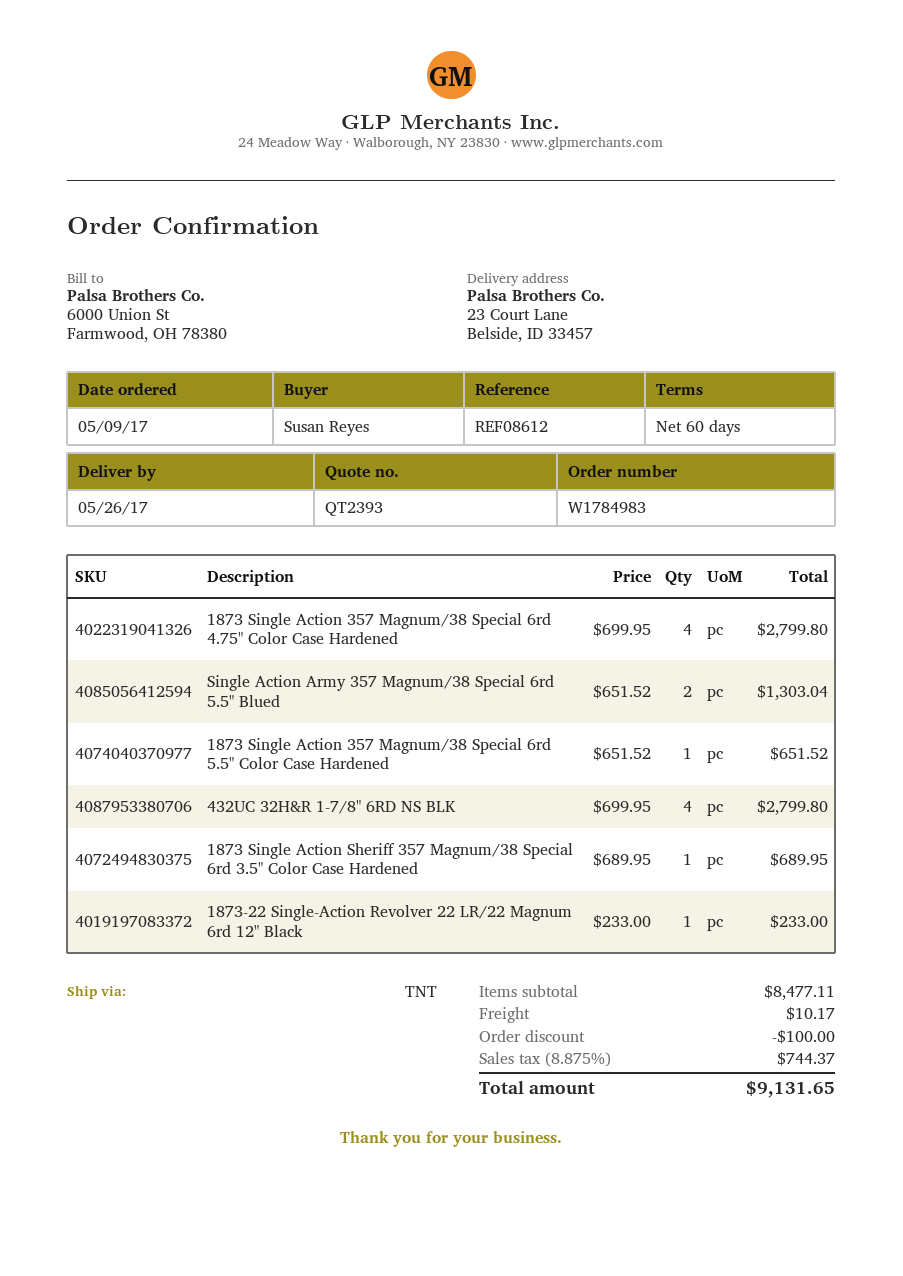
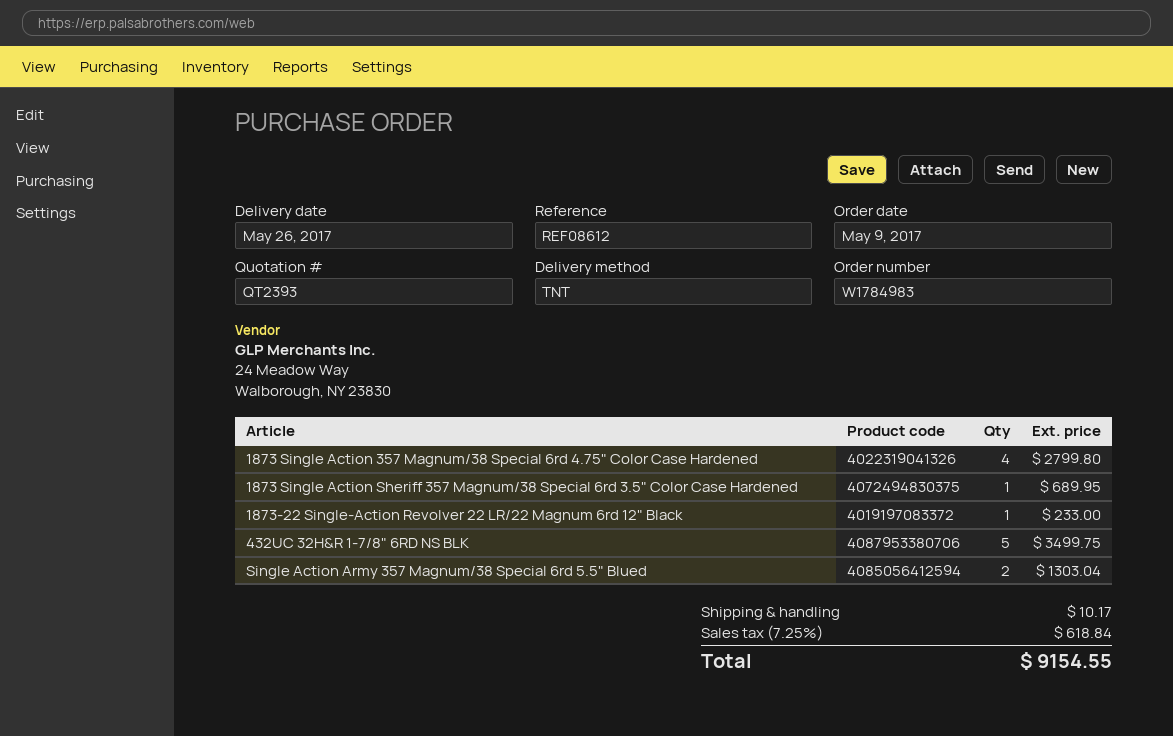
1873 Single Action 357 Magnum/38 Special 6rd 5.5" Color Case Hardened: 1 for 651.52 -> none
432UC 32H&R 1-7/8" 6RD NS BLK: 4 for 2799.80 -> 5 for 3499.75
discount: 100.00 -> none
tax: 8.875% = 744.37 -> 7.25% = 618.84
total: 9131.65 -> 9154.55

